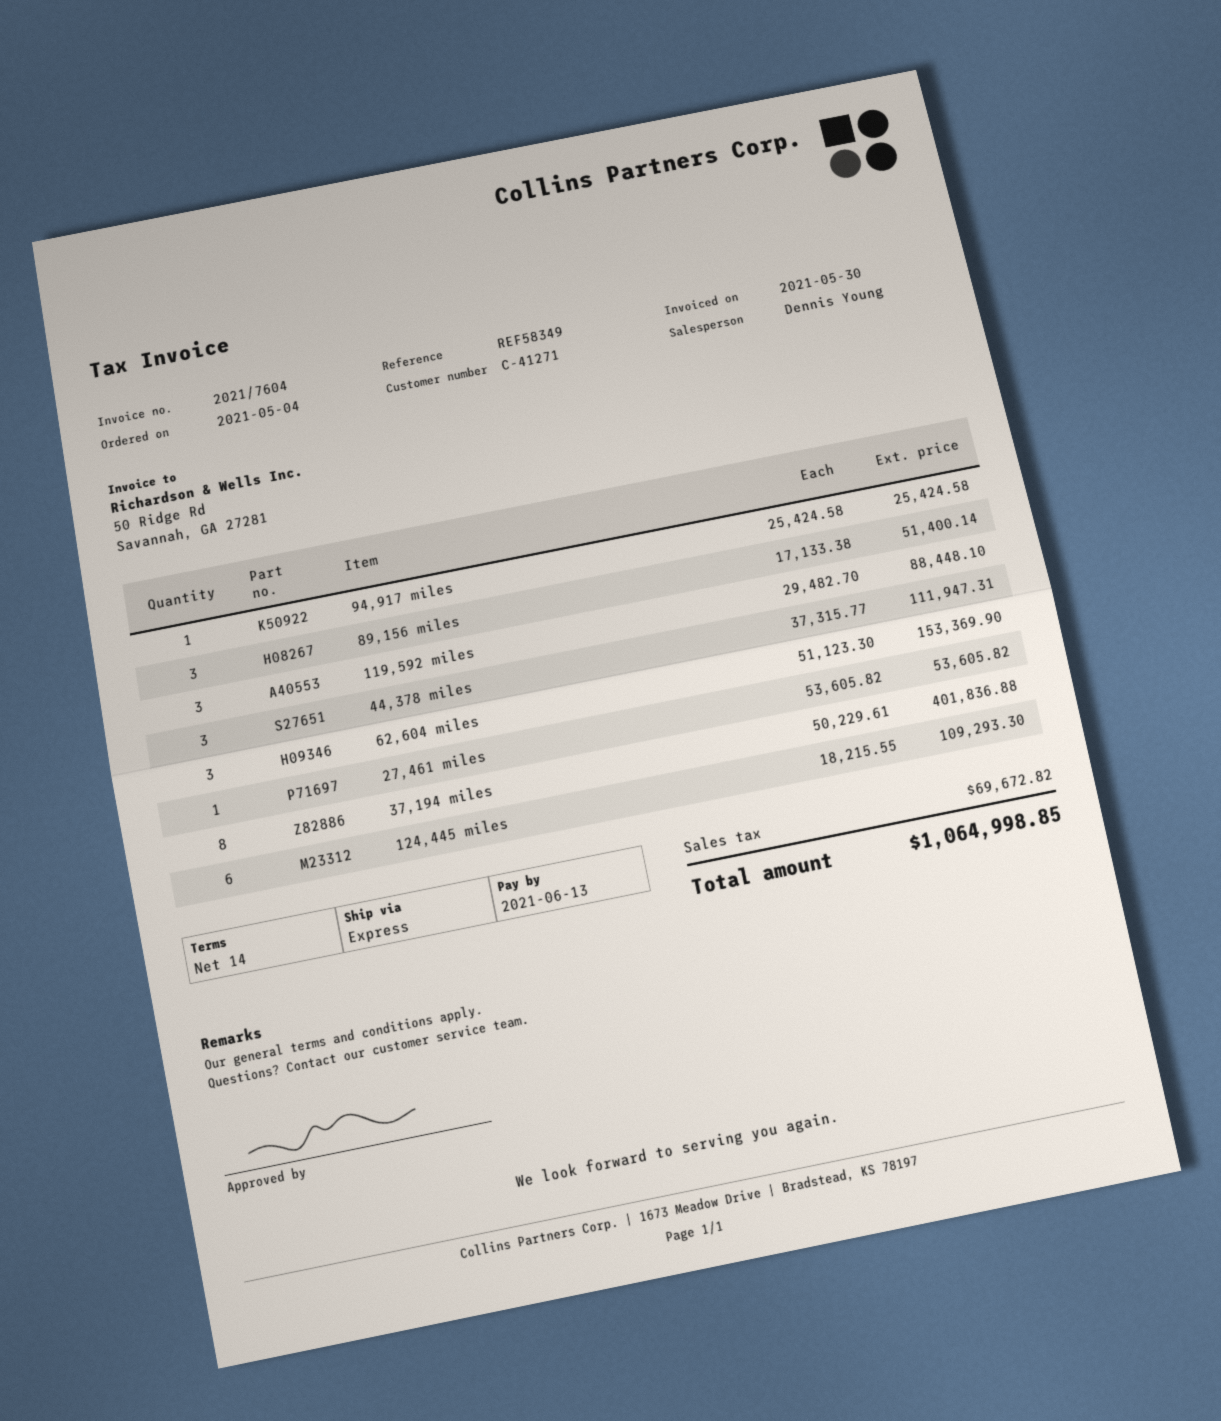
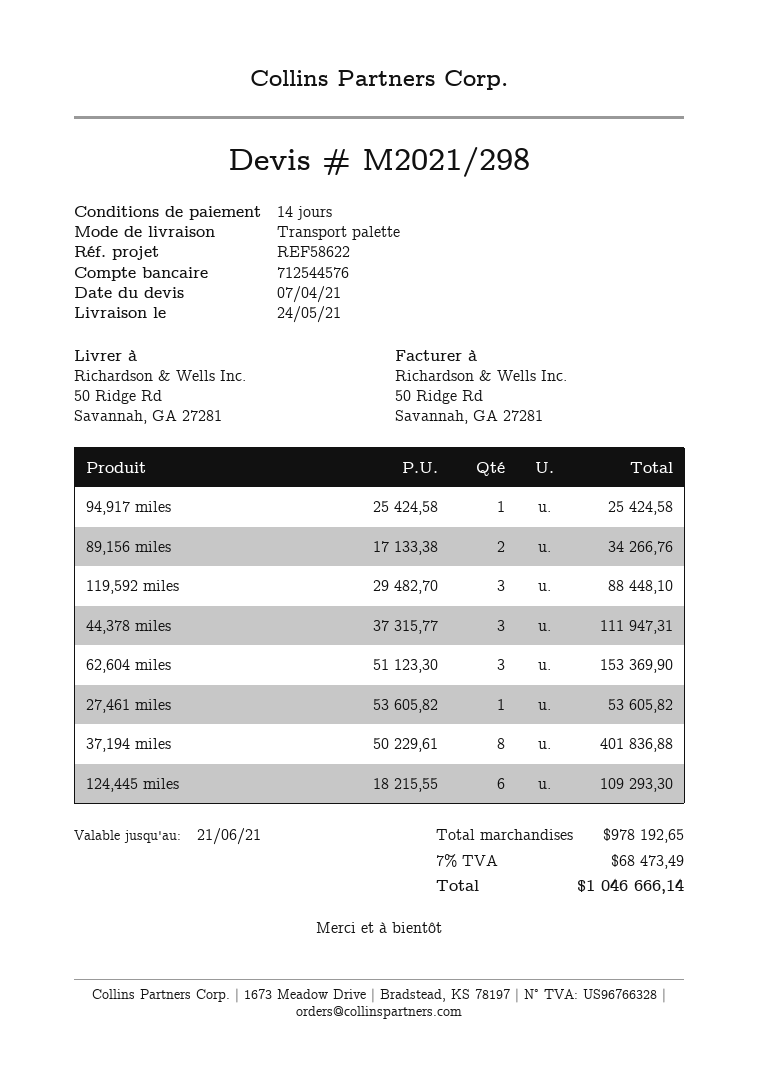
reference: REF58349 -> REF58622
shipping method: express -> pallet freight
89,156 miles: 3 x 17133.38 = 51400.14 -> 2 x 17133.38 = 34266.76
tax: 69672.82 -> 68473.49
total: 1064998.85 -> 1046666.14

